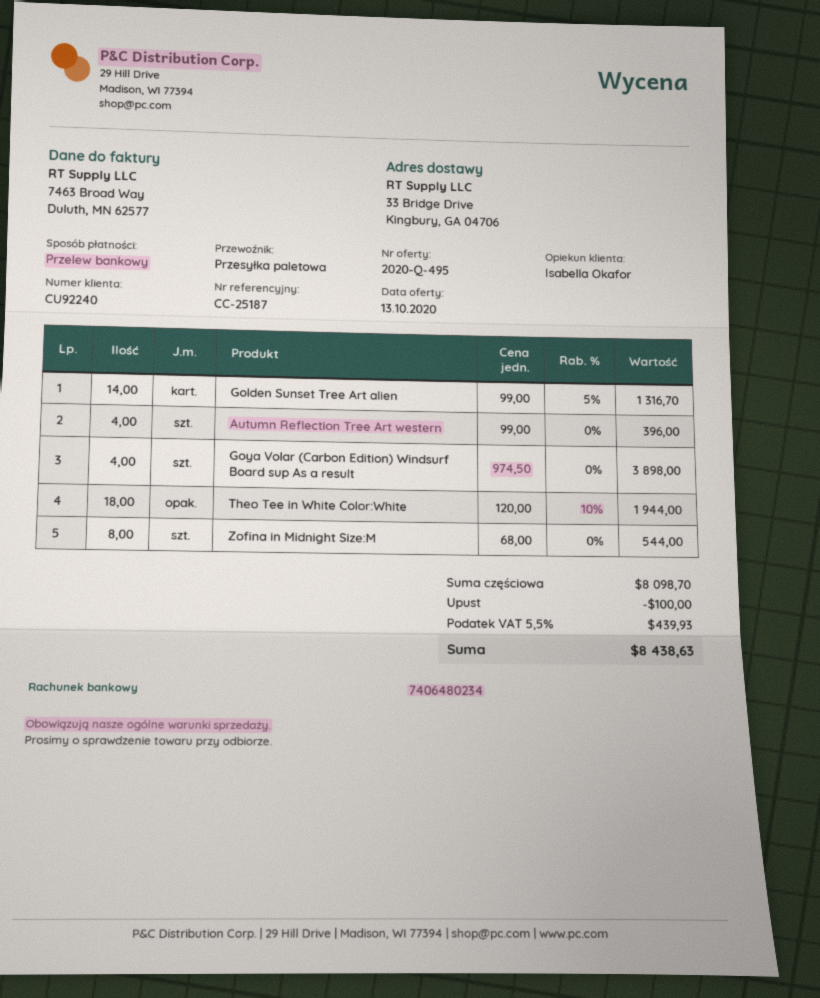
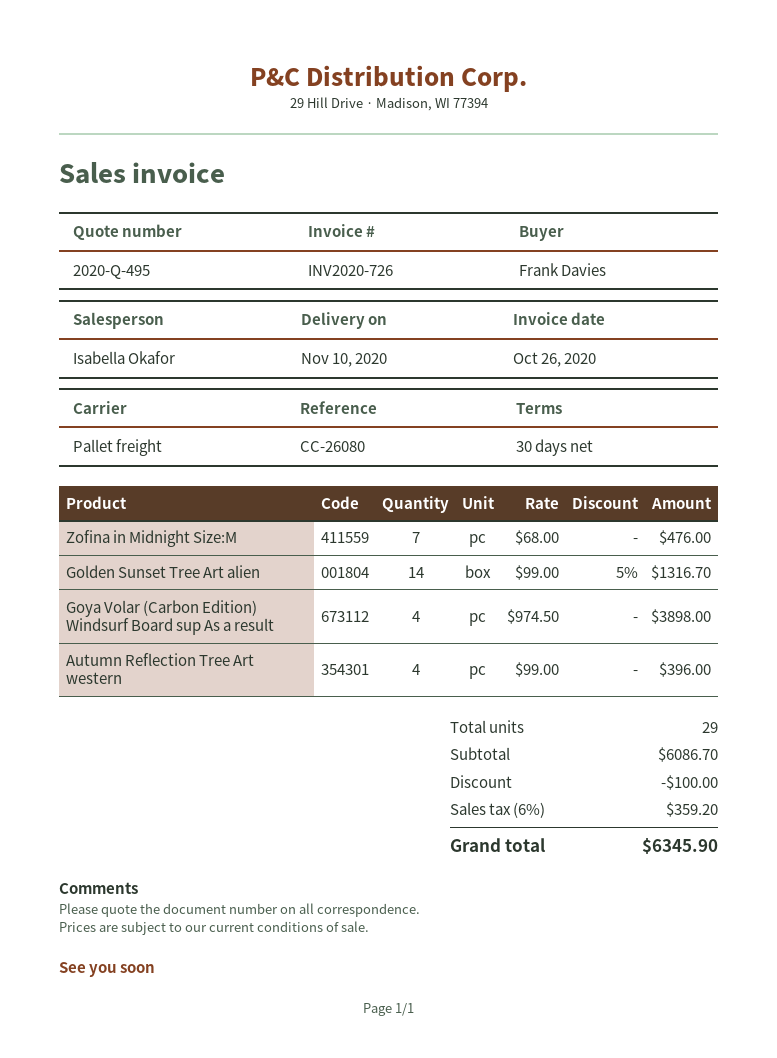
reference: CC-25187 -> CC-26080
Theo Tee in White Color:White: 18 x 120.00 - 10% = 1944.00 -> none
Zofina in Midnight Size:M: 8 x 68.00 = 544.00 -> 7 x 68.00 = 476.00
subtotal: 8098.70 -> 6086.70
tax: 5.5% = 439.93 -> 6% = 359.20
total: 8438.63 -> 6345.90

